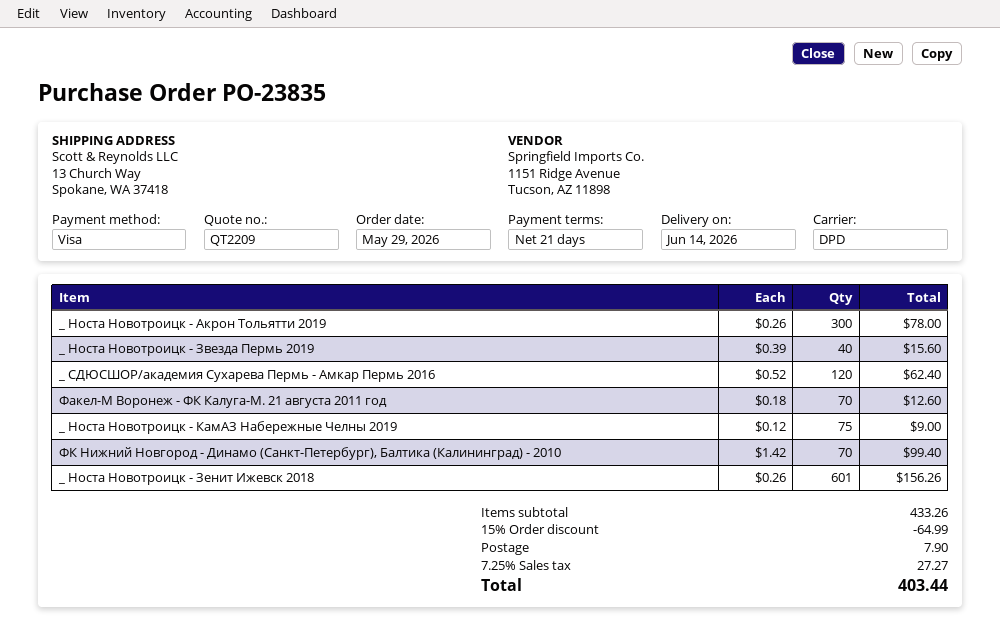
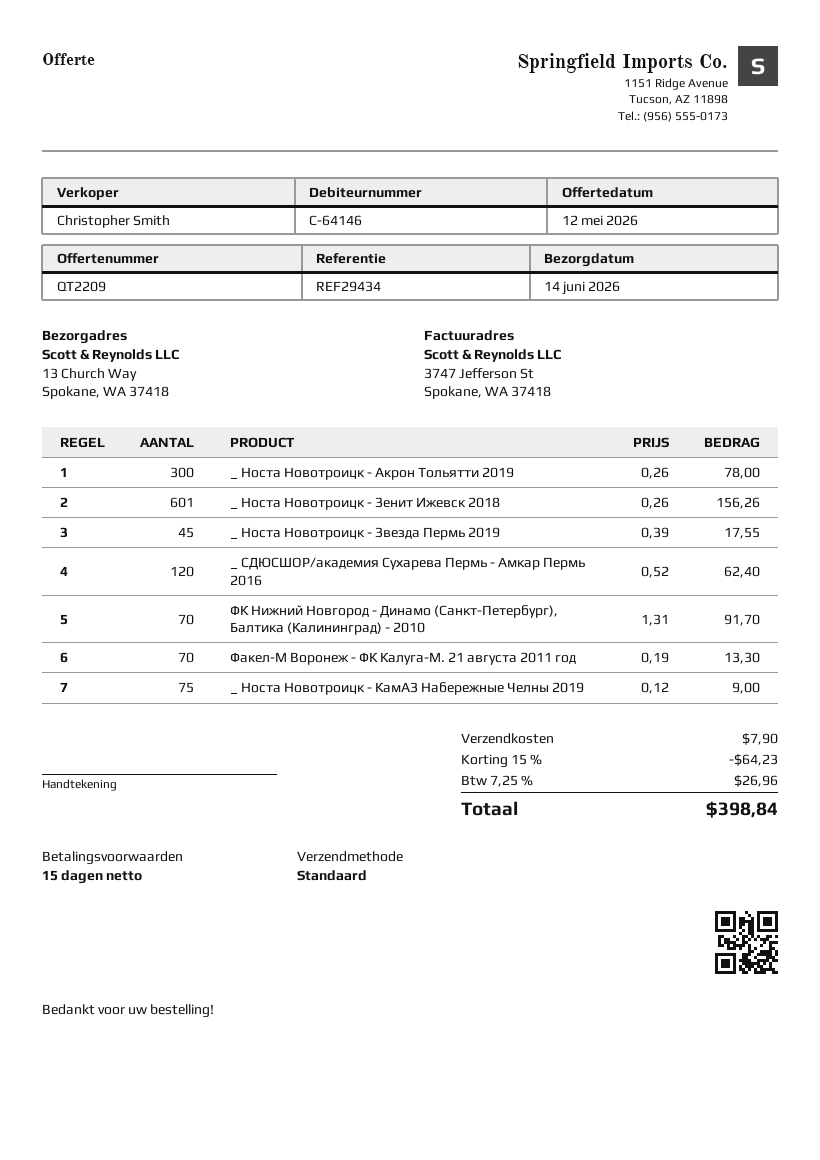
payment terms: 21 days -> 15 days
shipping method: DPD -> standard
_ Носта Новотроицк - Звезда Пермь 2019: 40 x 0.39 = 15.60 -> 45 x 0.39 = 17.55
Факел-М Воронеж - ФК Калуга-М. 21 августа 2011 год: 70 x 0.18 = 12.60 -> 70 x 0.19 = 13.30
ФК Нижний Новгород - Динамо (Санкт-Петербург), Балтика (Калининград) - 2010: 70 x 1.42 = 99.40 -> 70 x 1.31 = 91.70
discount: 15% = 64.99 -> 15% = 64.23
tax: 7.25% = 27.27 -> 7.25% = 26.96
total: 403.44 -> 398.84

